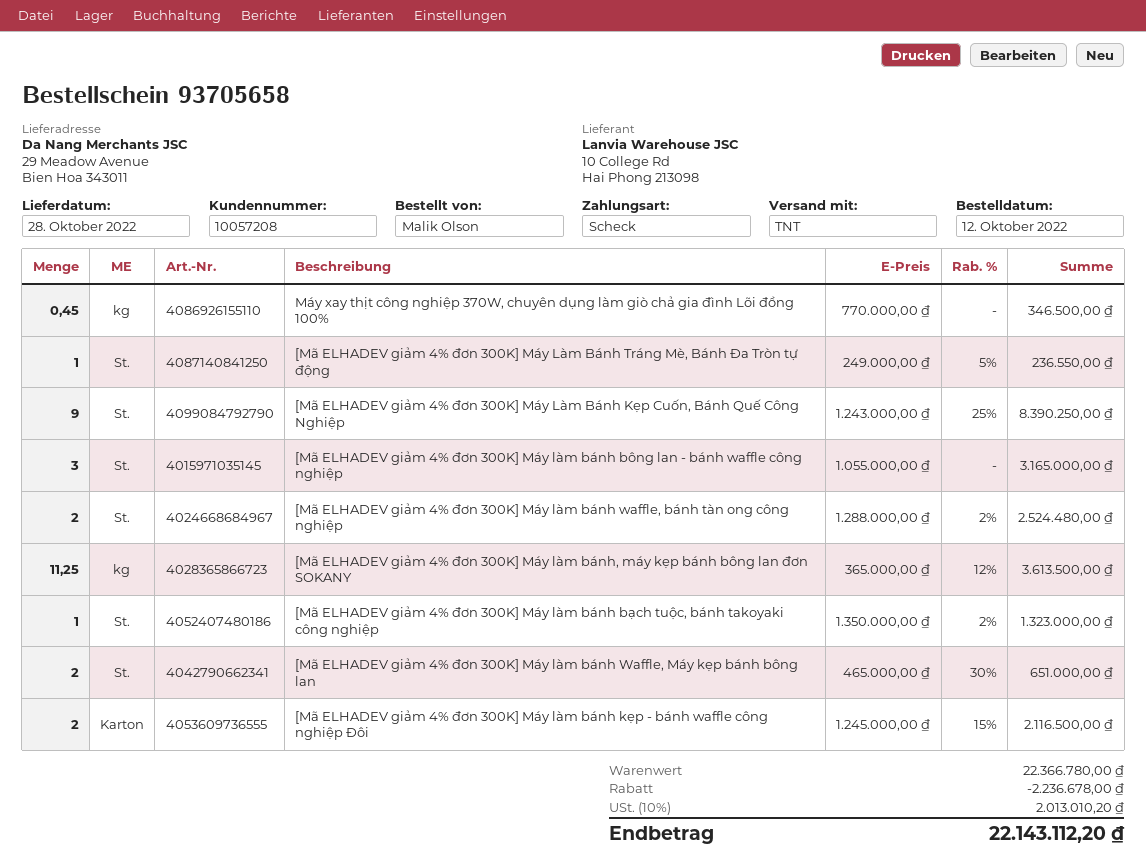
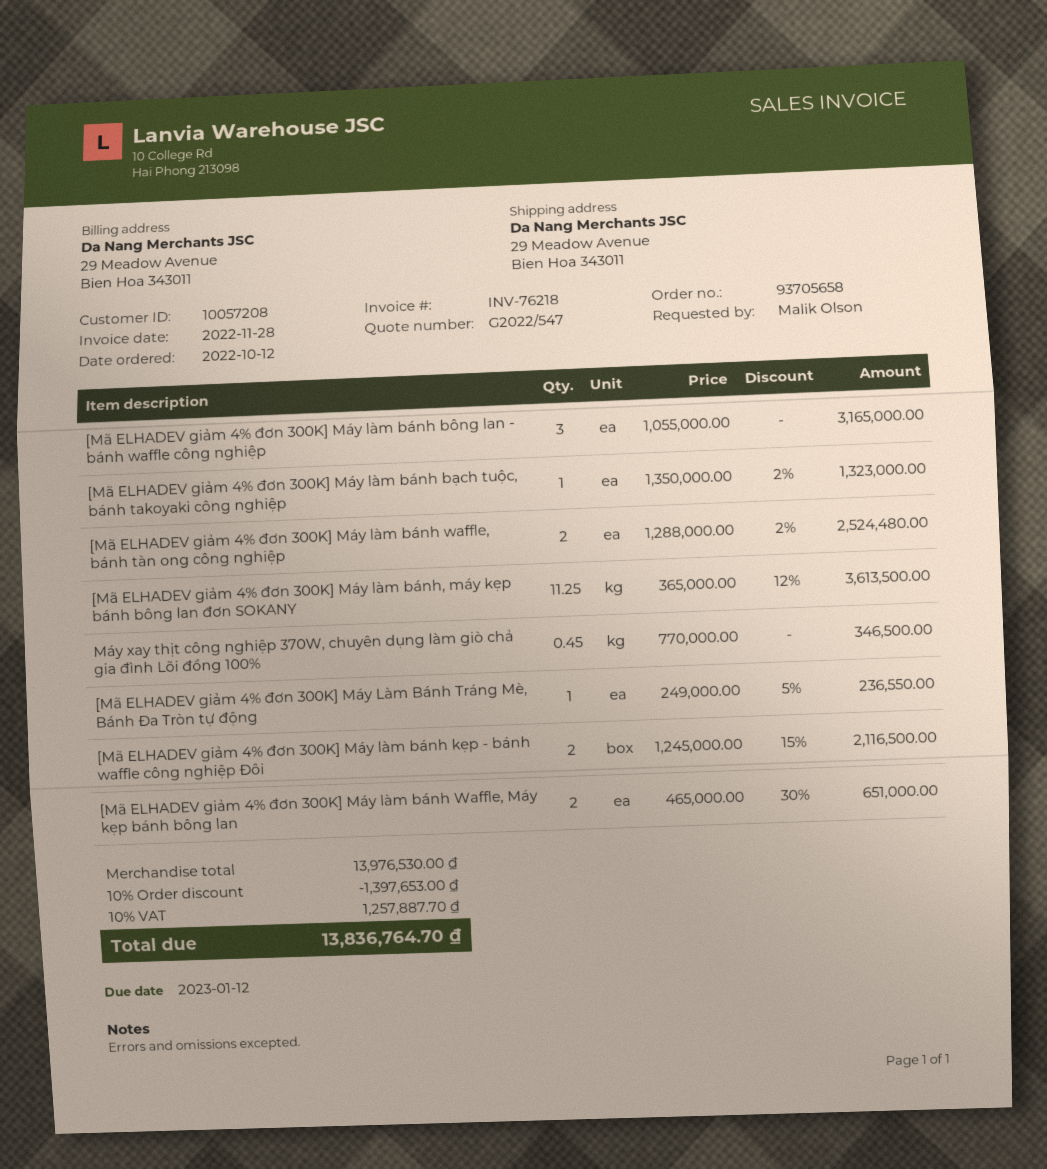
[Mã ELHADEV giảm 4% đơn 300K] Máy Làm Bánh Kẹp Cuốn, Bánh Quế Công Nghiệp: 9 x 1243000.00 - 25% = 8390250.00 -> none
subtotal: 22366780.00 -> 13976530.00
discount: 2236678.00 -> 1397653.00
tax: 10% = 2013010.20 -> 10% = 1257887.70
total: 22143112.20 -> 13836764.70

